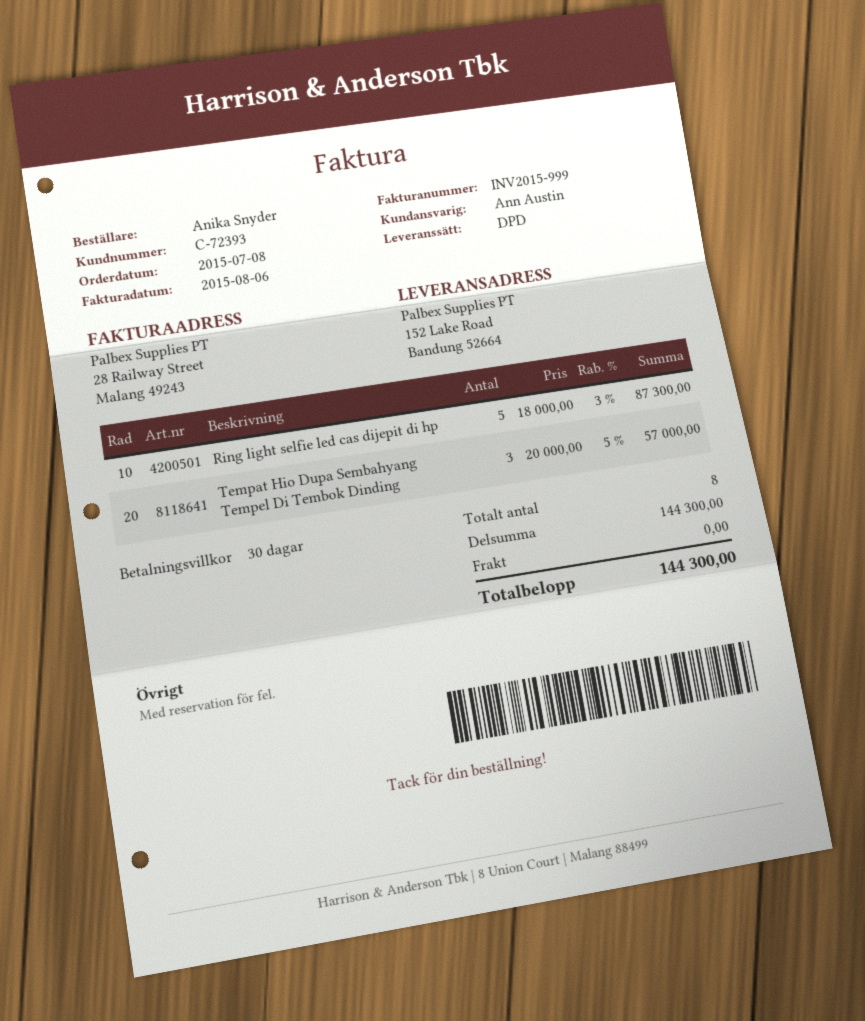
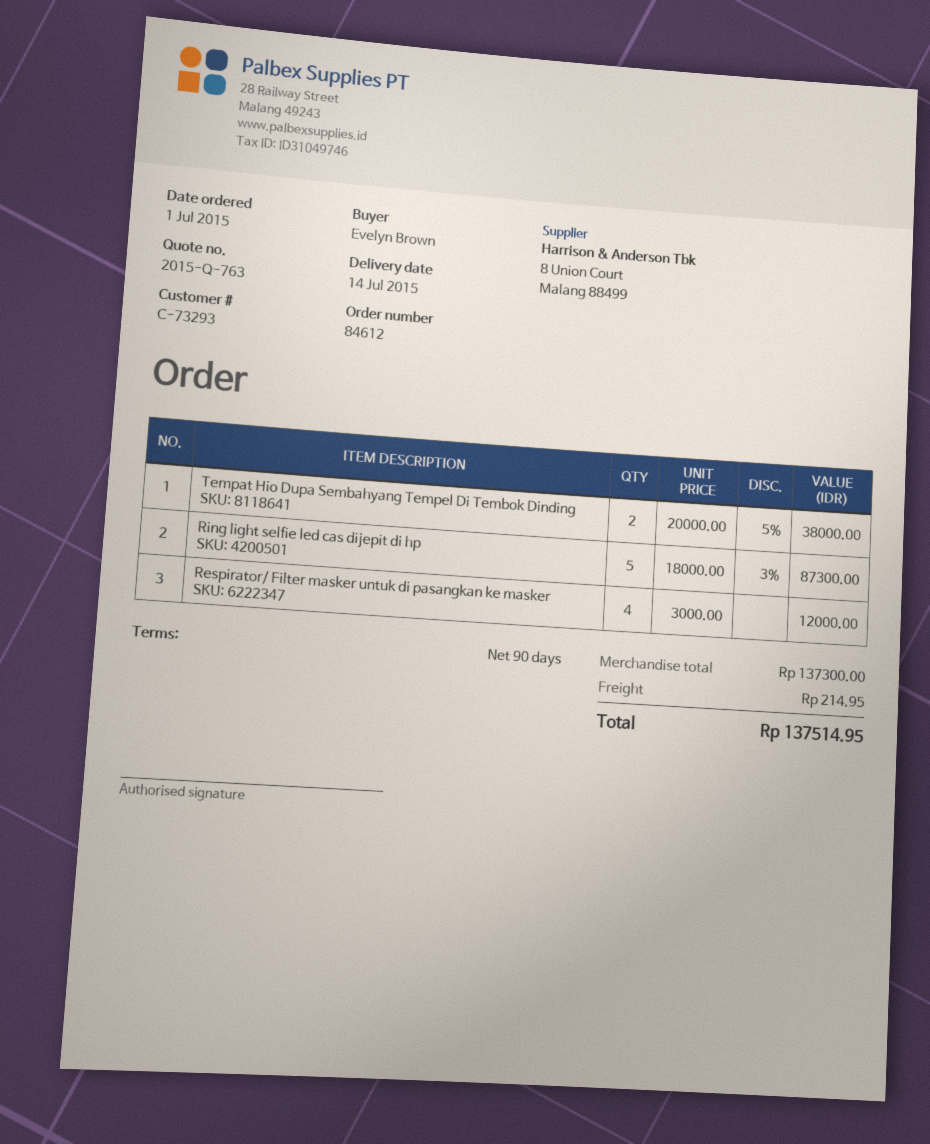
order date: 2015-07-08 -> 2015-07-01
payment terms: 30 days -> 90 days
customer number: C-72393 -> C-73293
ordered by: Anika Snyder -> Evelyn Brown
Tempat Hio Dupa Sembahyang Tempel Di Tembok Dinding: 3 x 20000.00 - 5% = 57000.00 -> 2 x 20000.00 - 5% = 38000.00
Respirator/ Filter masker untuk di pasangkan ke masker: none -> 4 x 3000.00 = 12000.00
subtotal: 144300.00 -> 137300.00
shipping: 0.00 -> 214.95
total: 144300.00 -> 137514.95

